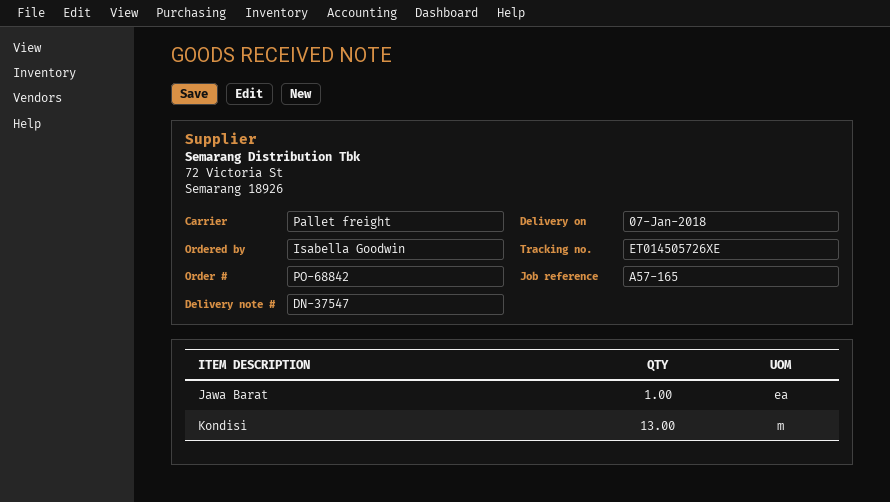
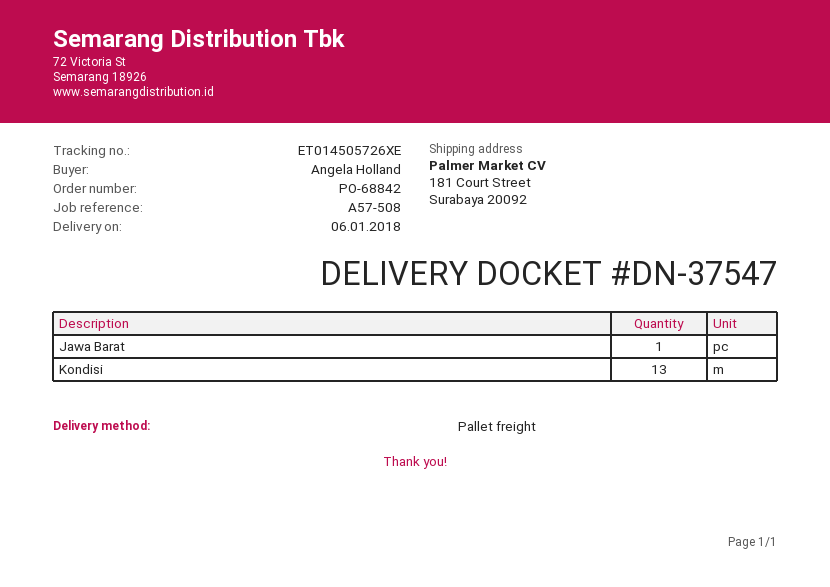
delivery date: 2018-01-07 -> 2018-01-06
reference: A57-165 -> A57-508
ordered by: Isabella Goodwin -> Angela Holland

